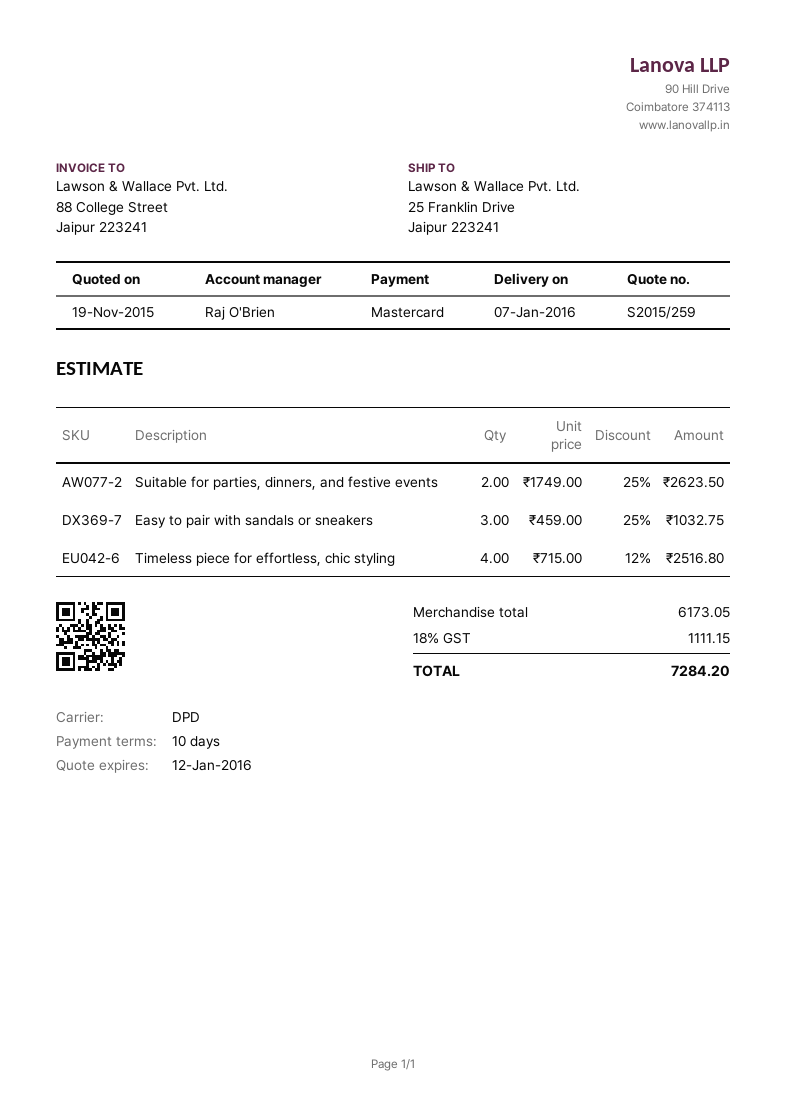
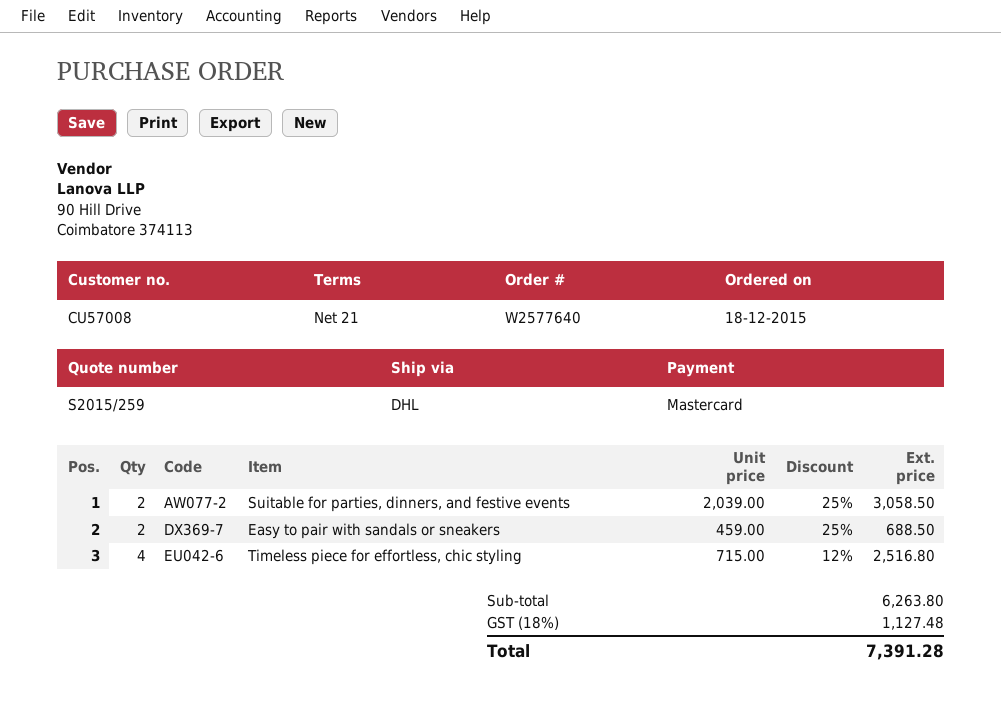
payment terms: 10 days -> 21 days
shipping method: DPD -> DHL
Suitable for parties, dinners, and festive events: 2 x 1749.00 - 25% = 2623.50 -> 2 x 2039.00 - 25% = 3058.50
Easy to pair with sandals or sneakers: 3 x 459.00 - 25% = 1032.75 -> 2 x 459.00 - 25% = 688.50
subtotal: 6173.05 -> 6263.80
tax: 18% = 1111.15 -> 18% = 1127.48
total: 7284.20 -> 7391.28

